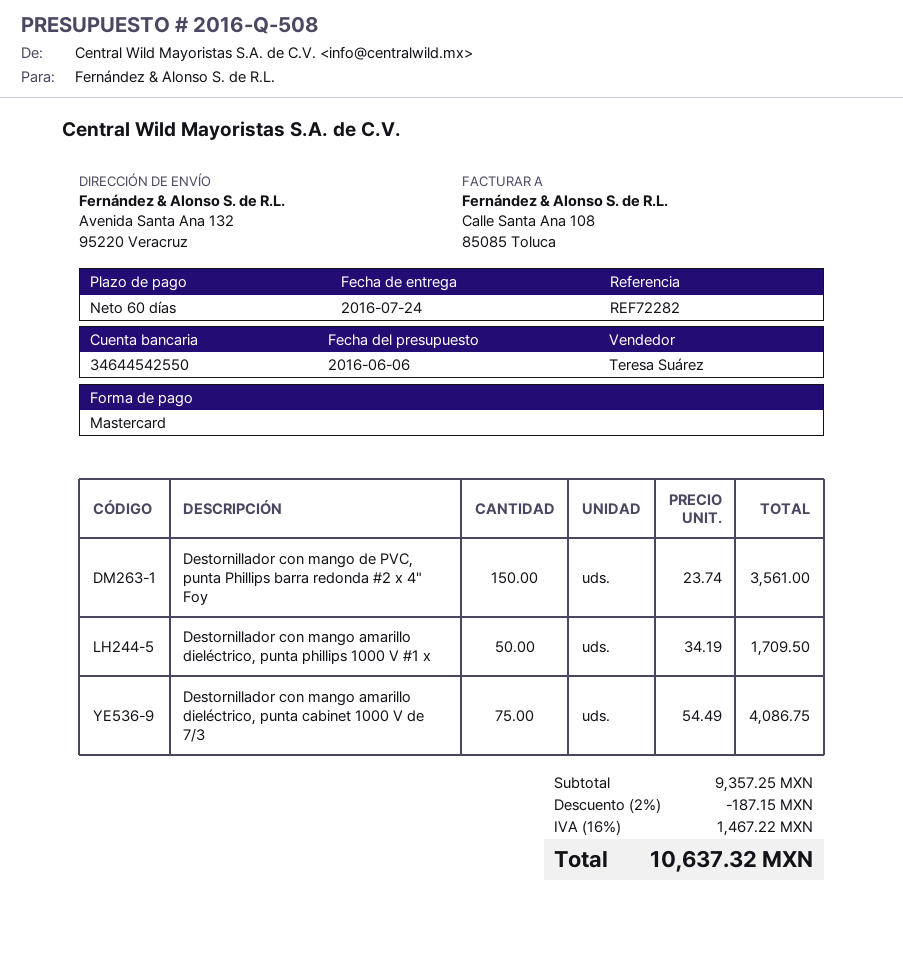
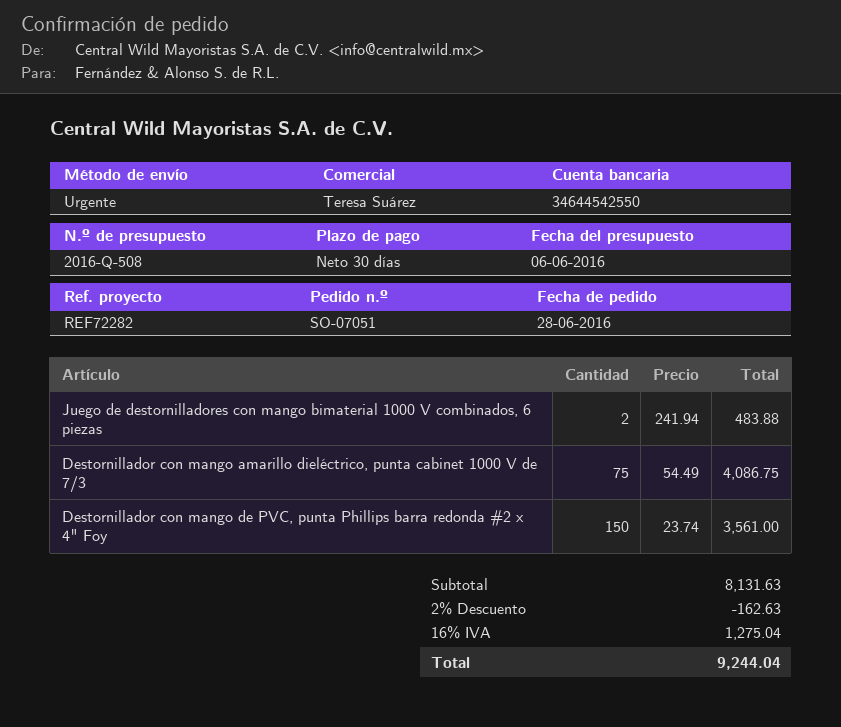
payment terms: 60 days -> 30 days
Destornillador con mango amarillo dieléctrico, punta phillips 1000 V #1 x: 50 x 34.19 = 1709.50 -> none
Juego de destornilladores con mango bimaterial 1000 V combinados, 6 piezas: none -> 2 x 241.94 = 483.88
subtotal: 9357.25 -> 8131.63
discount: 2% = 187.15 -> 2% = 162.63
tax: 16% = 1467.22 -> 16% = 1275.04
total: 10637.32 -> 9244.04

